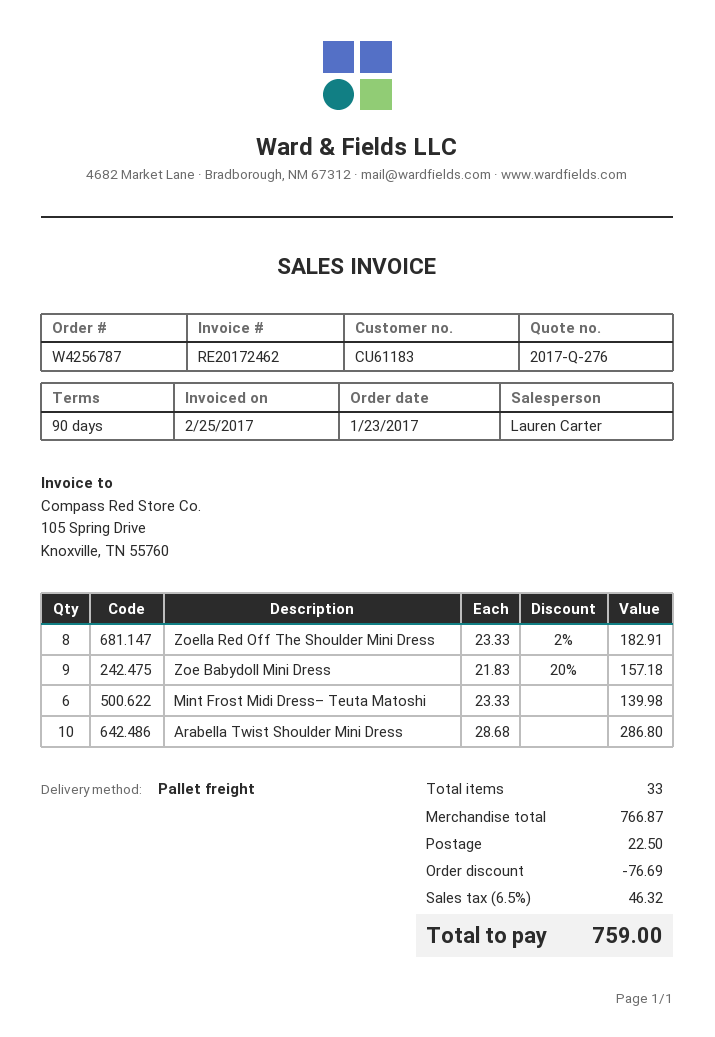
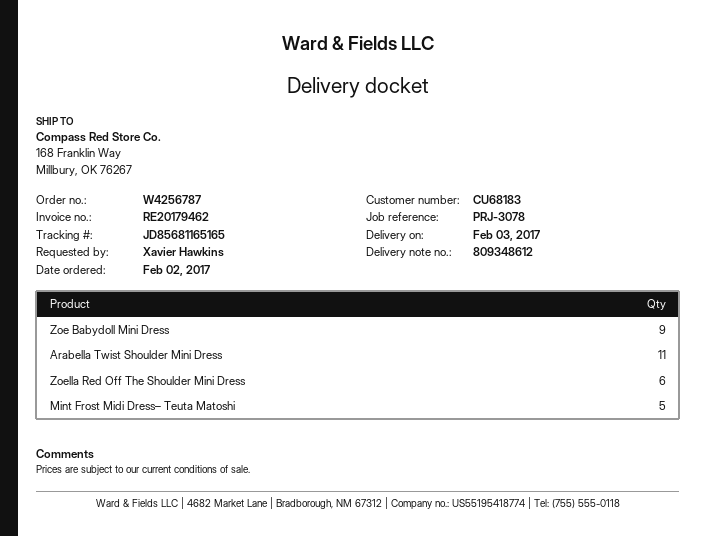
order date: 2017-01-23 -> 2017-02-02
invoice number: RE20172462 -> RE20179462
customer number: CU61183 -> CU68183
Zoella Red Off The Shoulder Mini Dress: 8 -> 6
Mint Frost Midi Dress– Teuta Matoshi: 6 -> 5
Arabella Twist Shoulder Mini Dress: 10 -> 11

